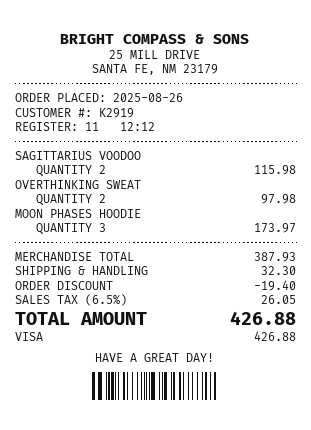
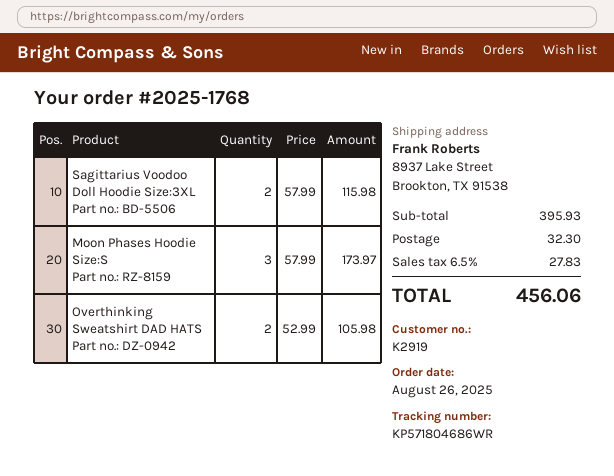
OVERTHINKING SWEAT: 2 for 97.98 -> 2 for 105.98
subtotal: 387.93 -> 395.93
discount: 19.40 -> none
tax: 6.5% = 26.05 -> 6.5% = 27.83
total: 426.88 -> 456.06

